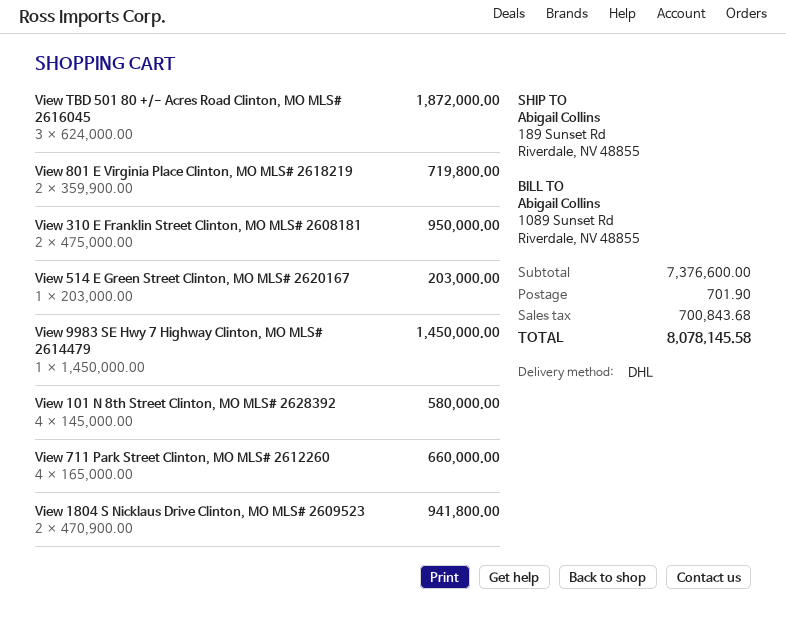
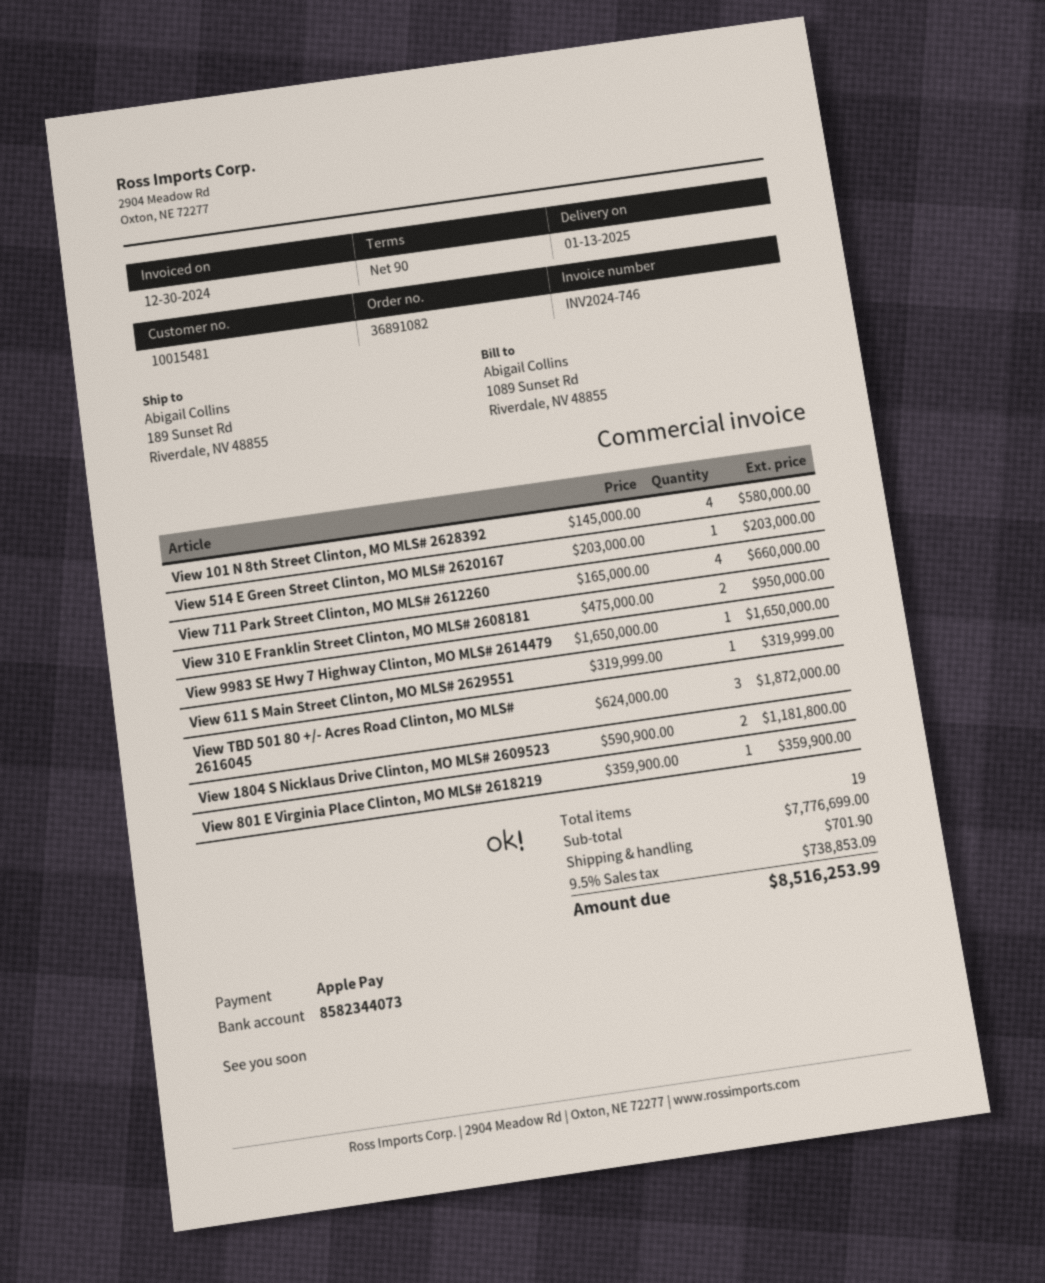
View 801 E Virginia Place Clinton, MO MLS# 2618219: 2 x 359900.00 = 719800.00 -> 1 x 359900.00 = 359900.00
View 9983 SE Hwy 7 Highway Clinton, MO MLS# 2614479: 1 x 1450000.00 = 1450000.00 -> 1 x 1650000.00 = 1650000.00
View 1804 S Nicklaus Drive Clinton, MO MLS# 2609523: 2 x 470900.00 = 941800.00 -> 2 x 590900.00 = 1181800.00
View 611 S Main Street Clinton, MO MLS# 2629551: none -> 1 x 319999.00 = 319999.00
subtotal: 7376600.00 -> 7776699.00
tax: 700843.68 -> 738853.09
total: 8078145.58 -> 8516253.99

